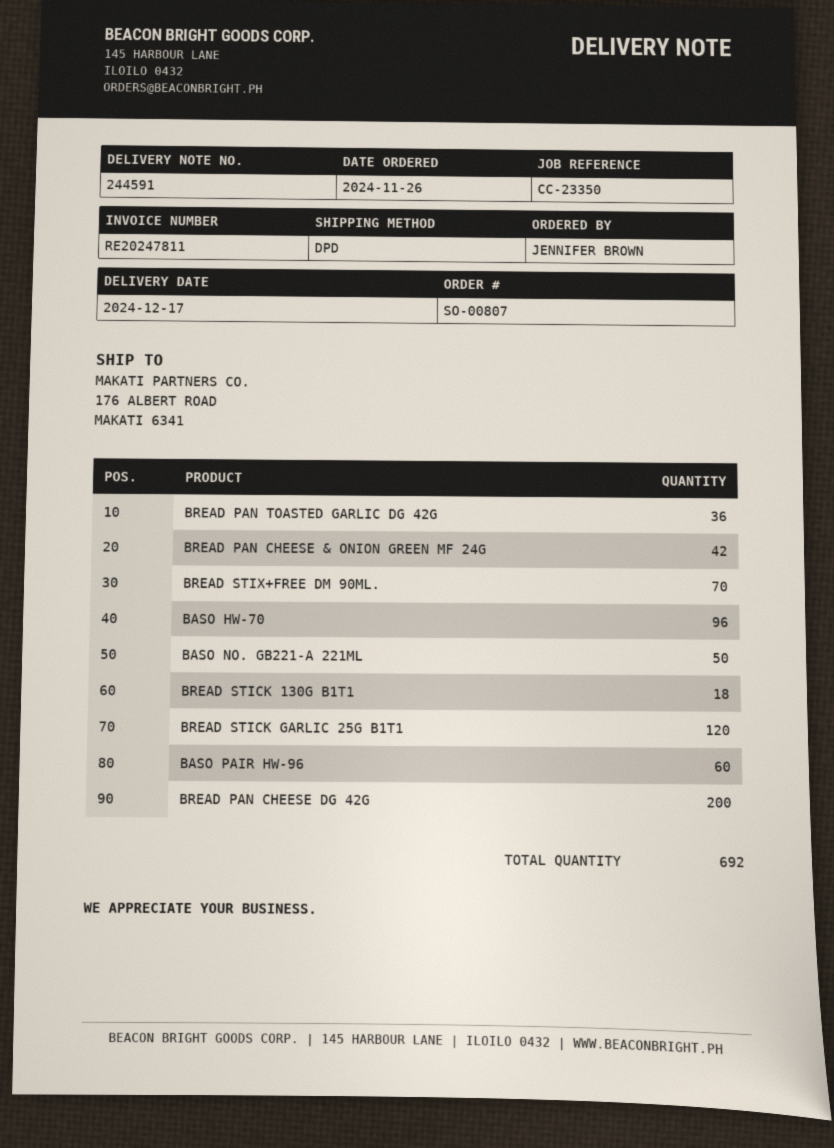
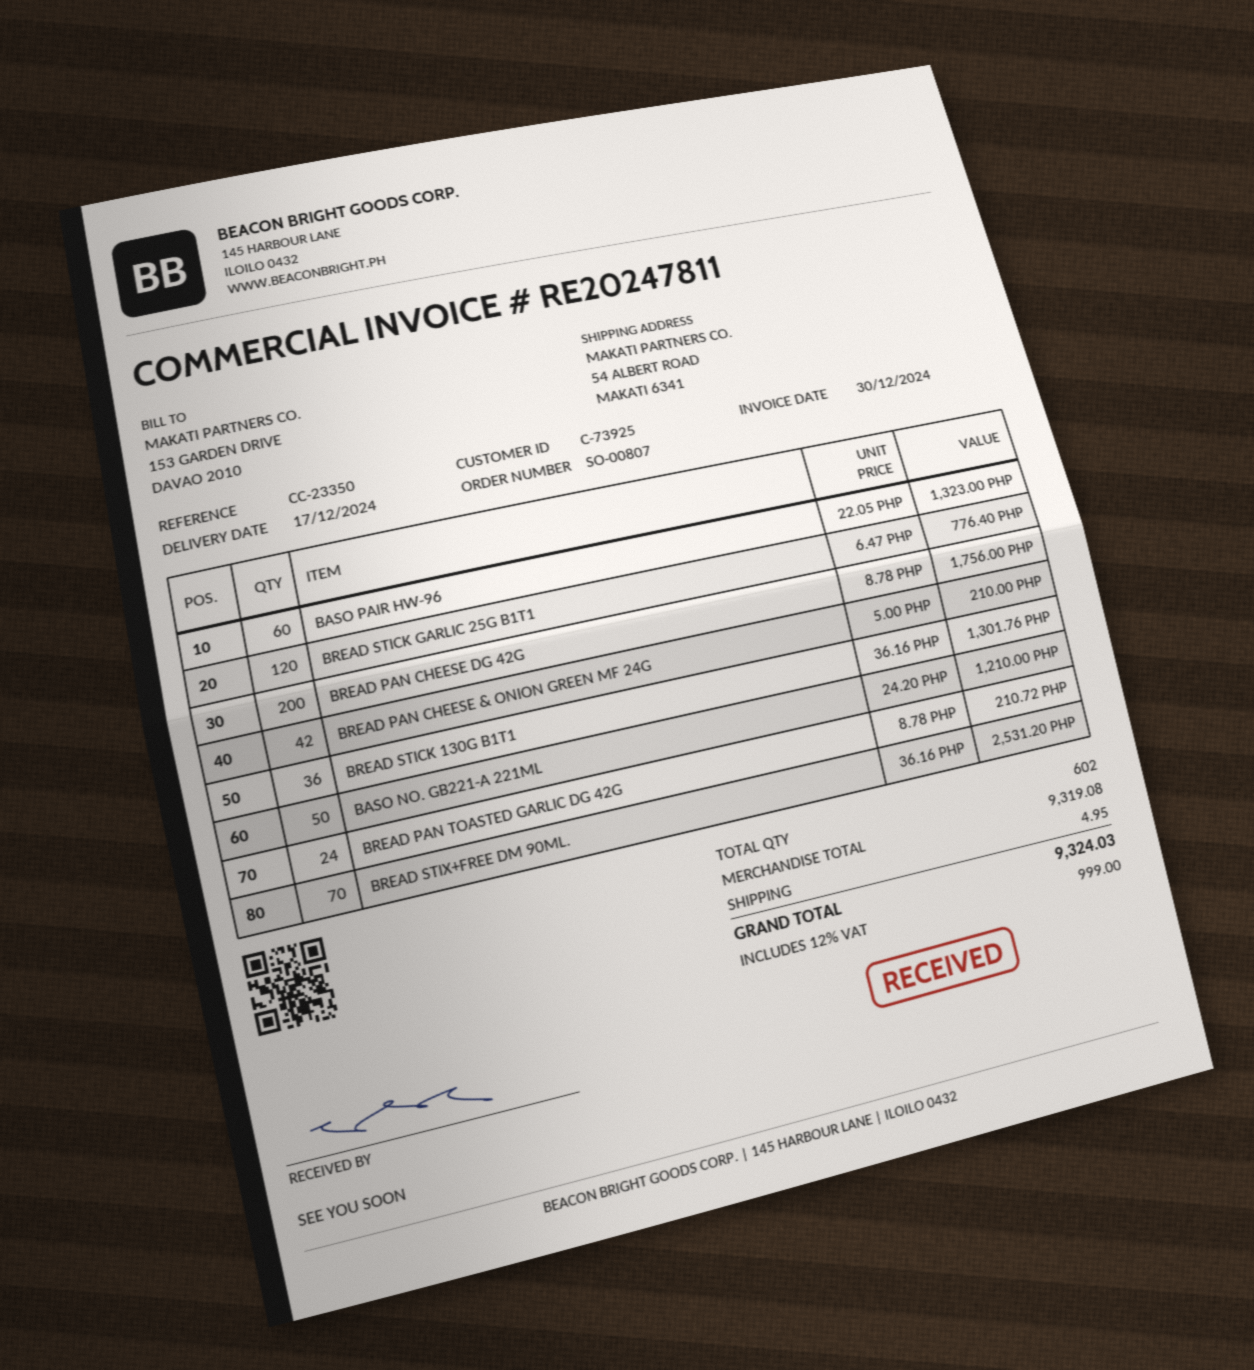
ship to: 176 ALBERT ROAD, MAKATI 6341 -> 54 ALBERT ROAD, MAKATI 6341
BREAD PAN TOASTED GARLIC DG 42G: 36 -> 24
BASO HW-70: 96 -> none
BREAD STICK 130G B1T1: 18 -> 36
total quantity: 692 -> 602

